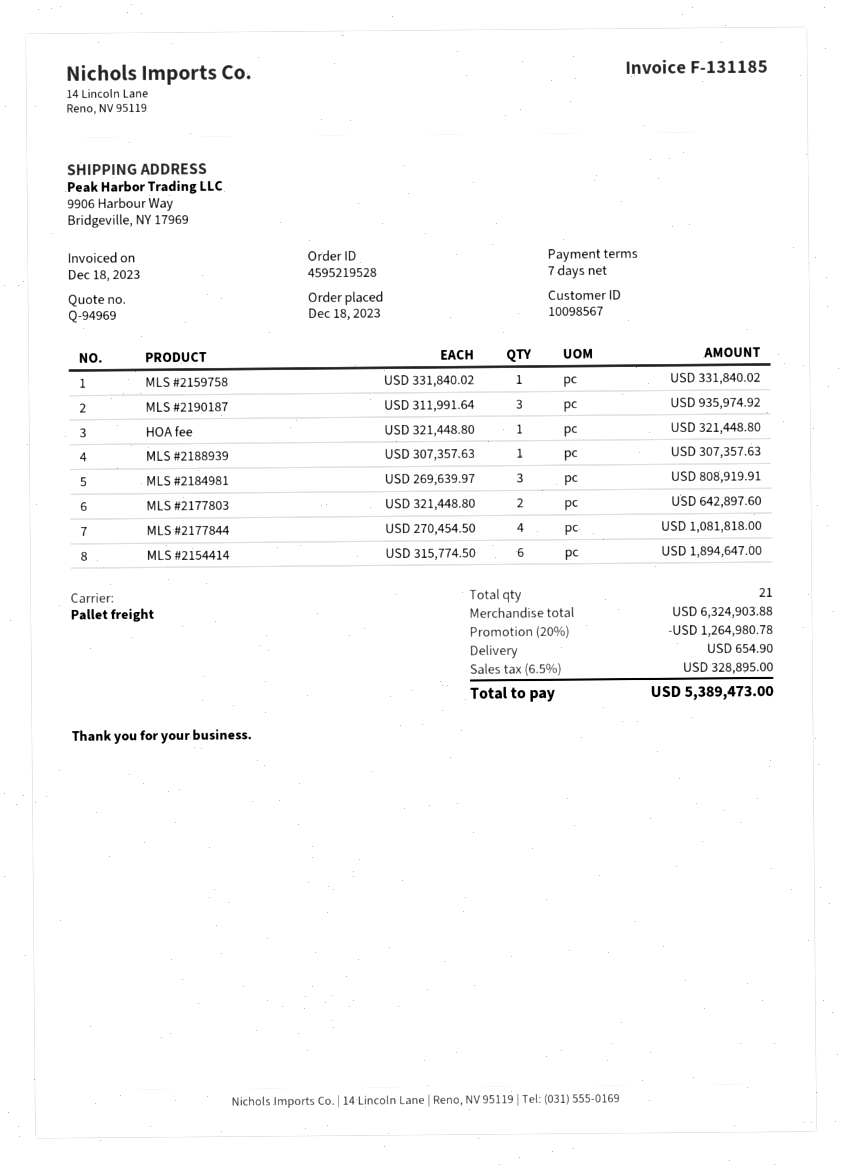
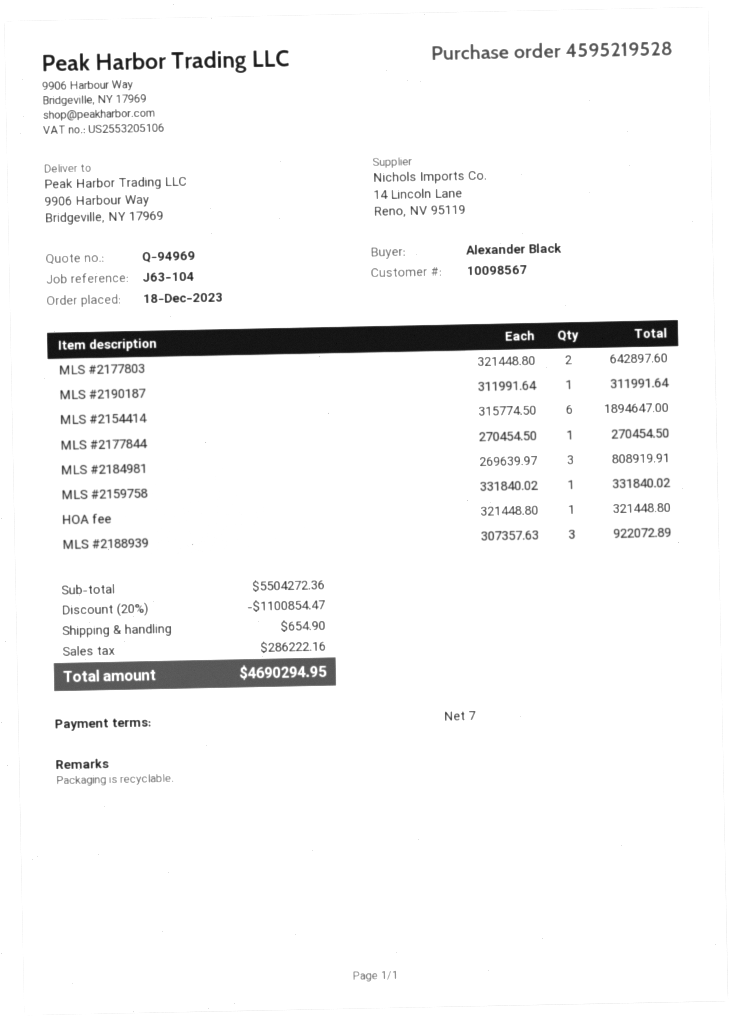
MLS #2190187: 3 x 311991.64 = 935974.92 -> 1 x 311991.64 = 311991.64
MLS #2188939: 1 x 307357.63 = 307357.63 -> 3 x 307357.63 = 922072.89
MLS #2177844: 4 x 270454.50 = 1081818.00 -> 1 x 270454.50 = 270454.50
subtotal: 6324903.88 -> 5504272.36
discount: 20% = 1264980.78 -> 20% = 1100854.47
tax: 328895.00 -> 286222.16
total: 5389473.00 -> 4690294.95

